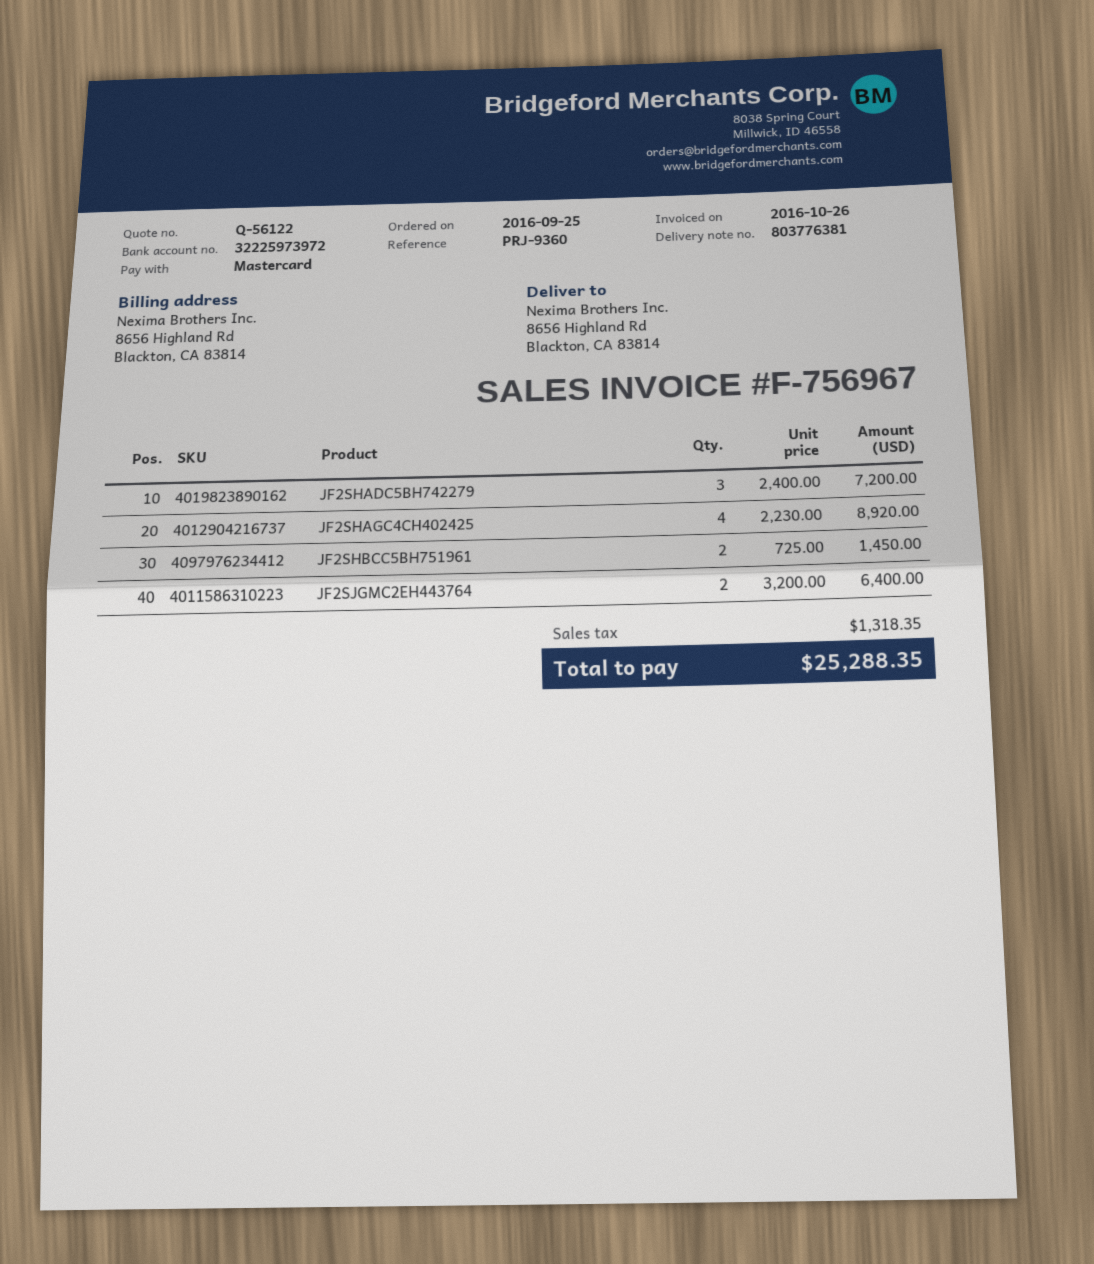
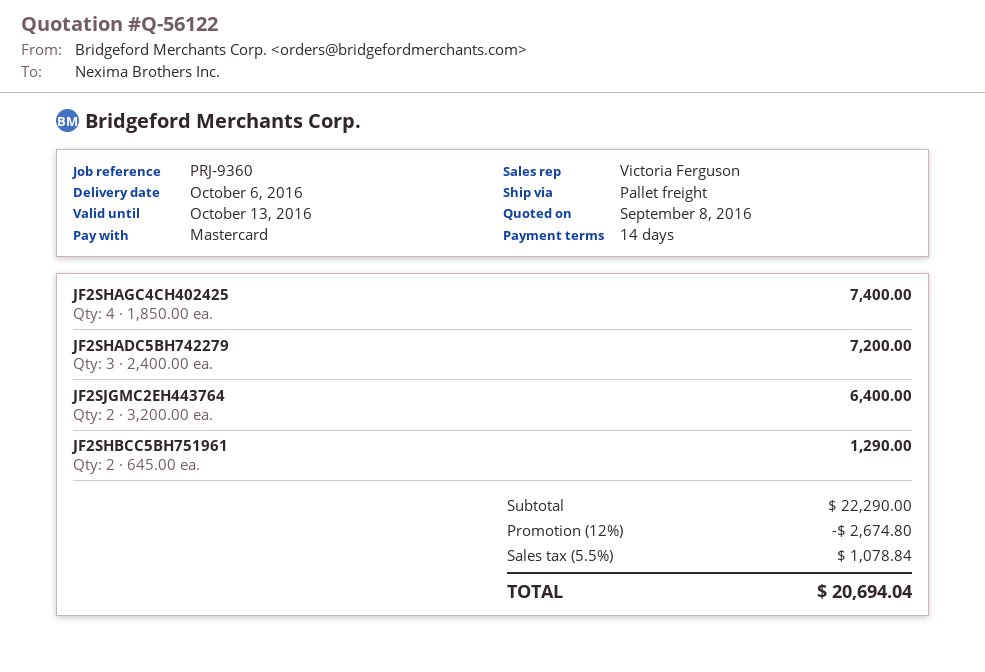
JF2SHAGC4CH402425: 4 x 2230.00 = 8920.00 -> 4 x 1850.00 = 7400.00
JF2SHBCC5BH751961: 2 x 725.00 = 1450.00 -> 2 x 645.00 = 1290.00
discount: none -> 12% = 2674.80
tax: 1318.35 -> 1078.84
total: 25288.35 -> 20694.04

